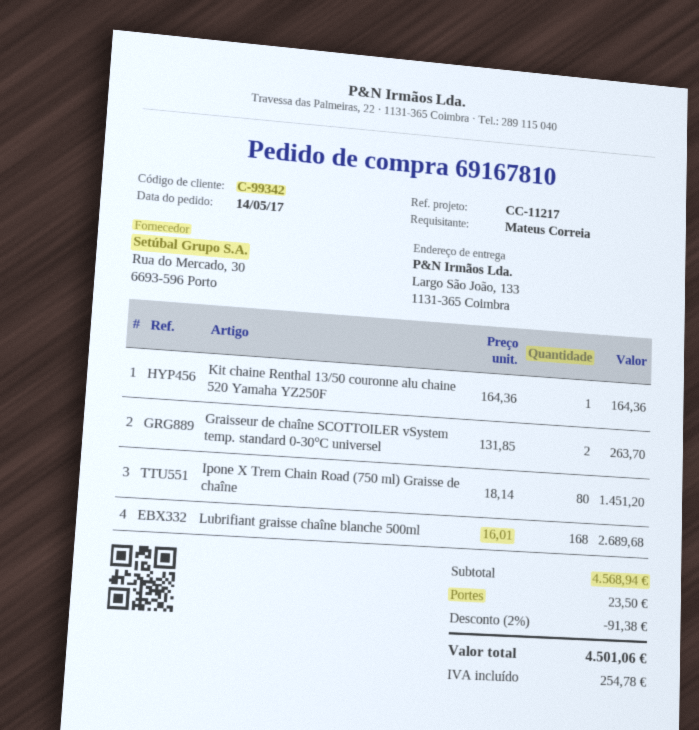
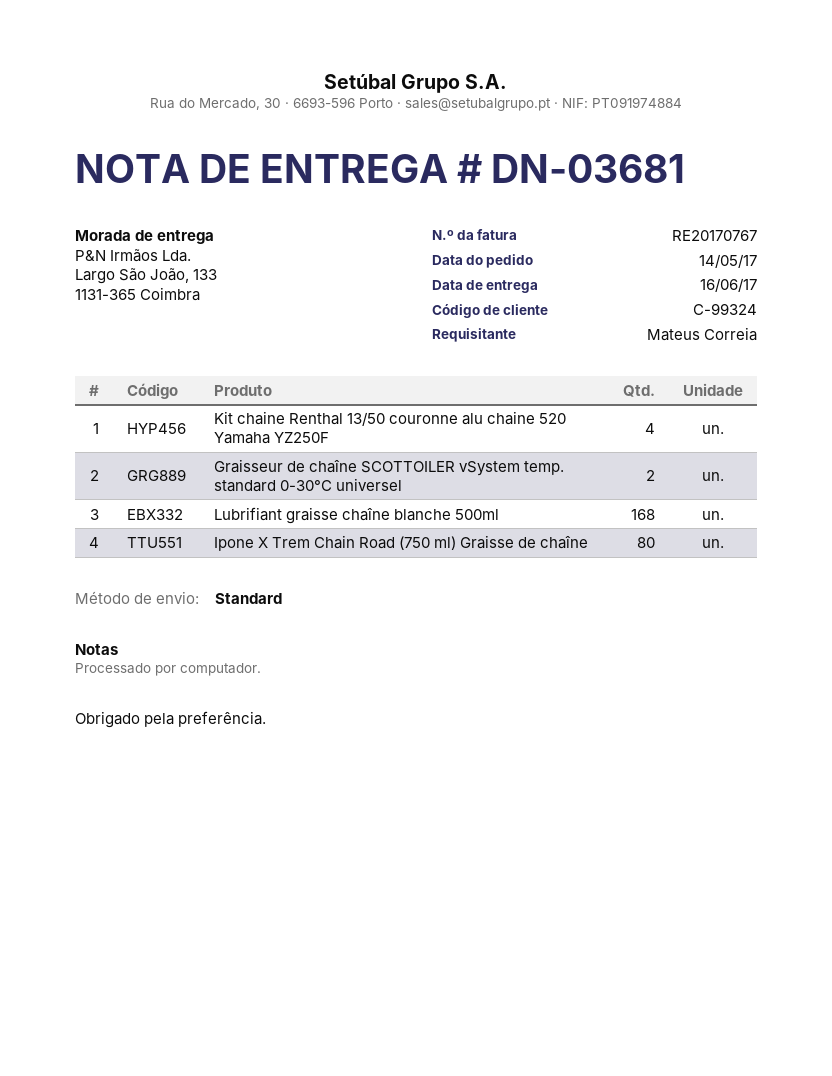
customer number: C-99342 -> C-99324
Kit chaine Renthal 13/50 couronne alu chaine 520 Yamaha YZ250F: 1 -> 4

